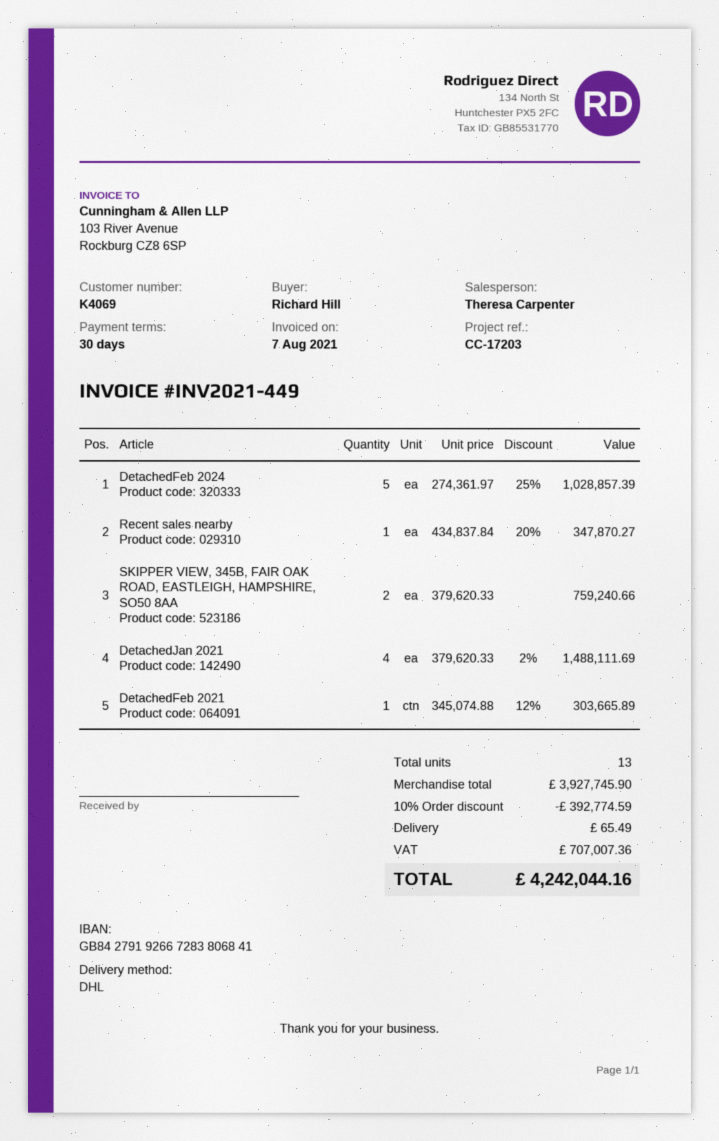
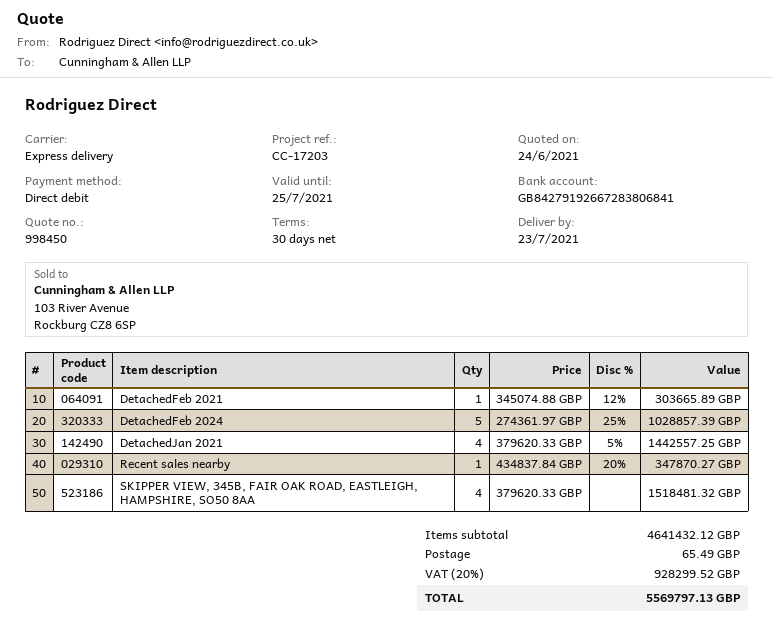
shipping method: DHL -> express
SKIPPER VIEW, 345B, FAIR OAK ROAD, EASTLEIGH, HAMPSHIRE, SO50 8AA: 2 x 379620.33 = 759240.66 -> 4 x 379620.33 = 1518481.32
DetachedJan 2021: 4 x 379620.33 - 2% = 1488111.69 -> 4 x 379620.33 - 5% = 1442557.25
subtotal: 3927745.90 -> 4641432.12
discount: 10% = 392774.59 -> none
tax: 707007.36 -> 928299.52
total: 4242044.16 -> 5569797.13

